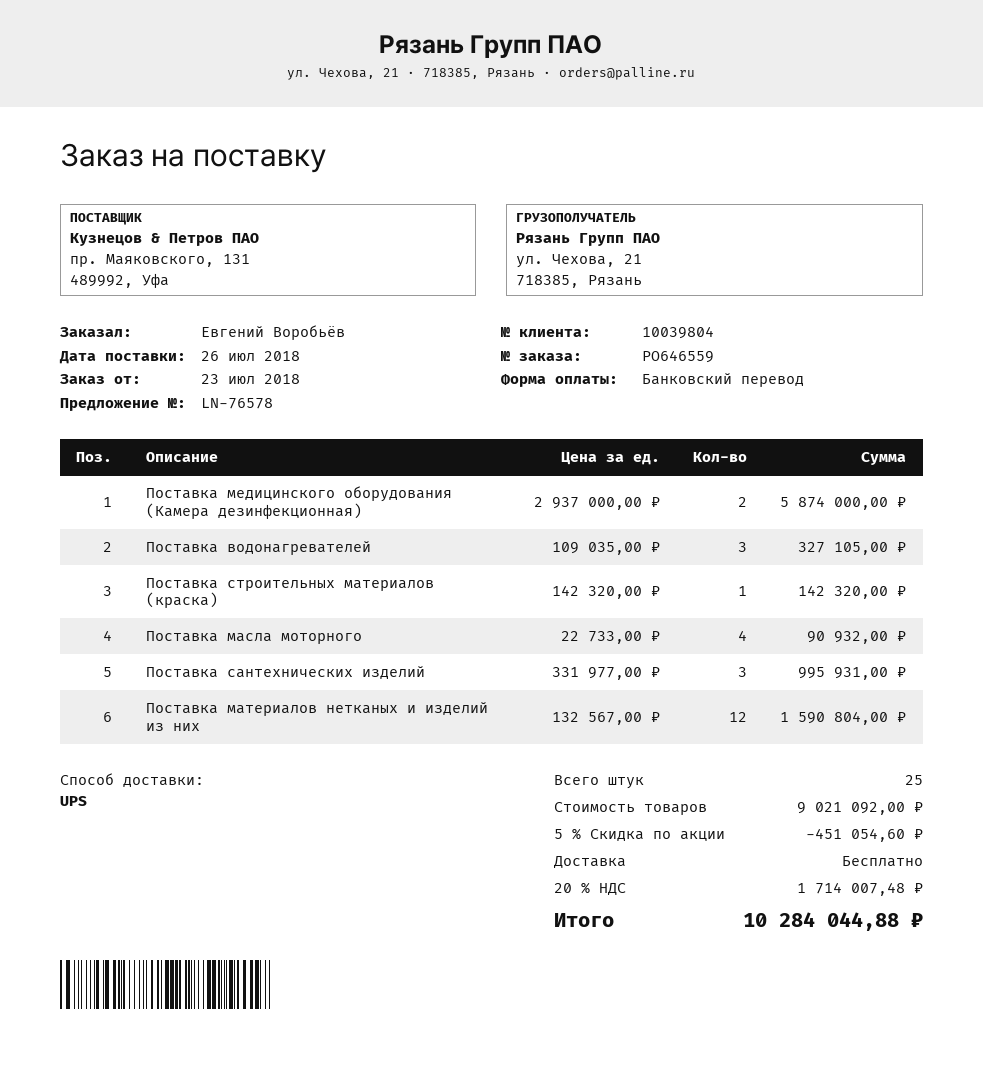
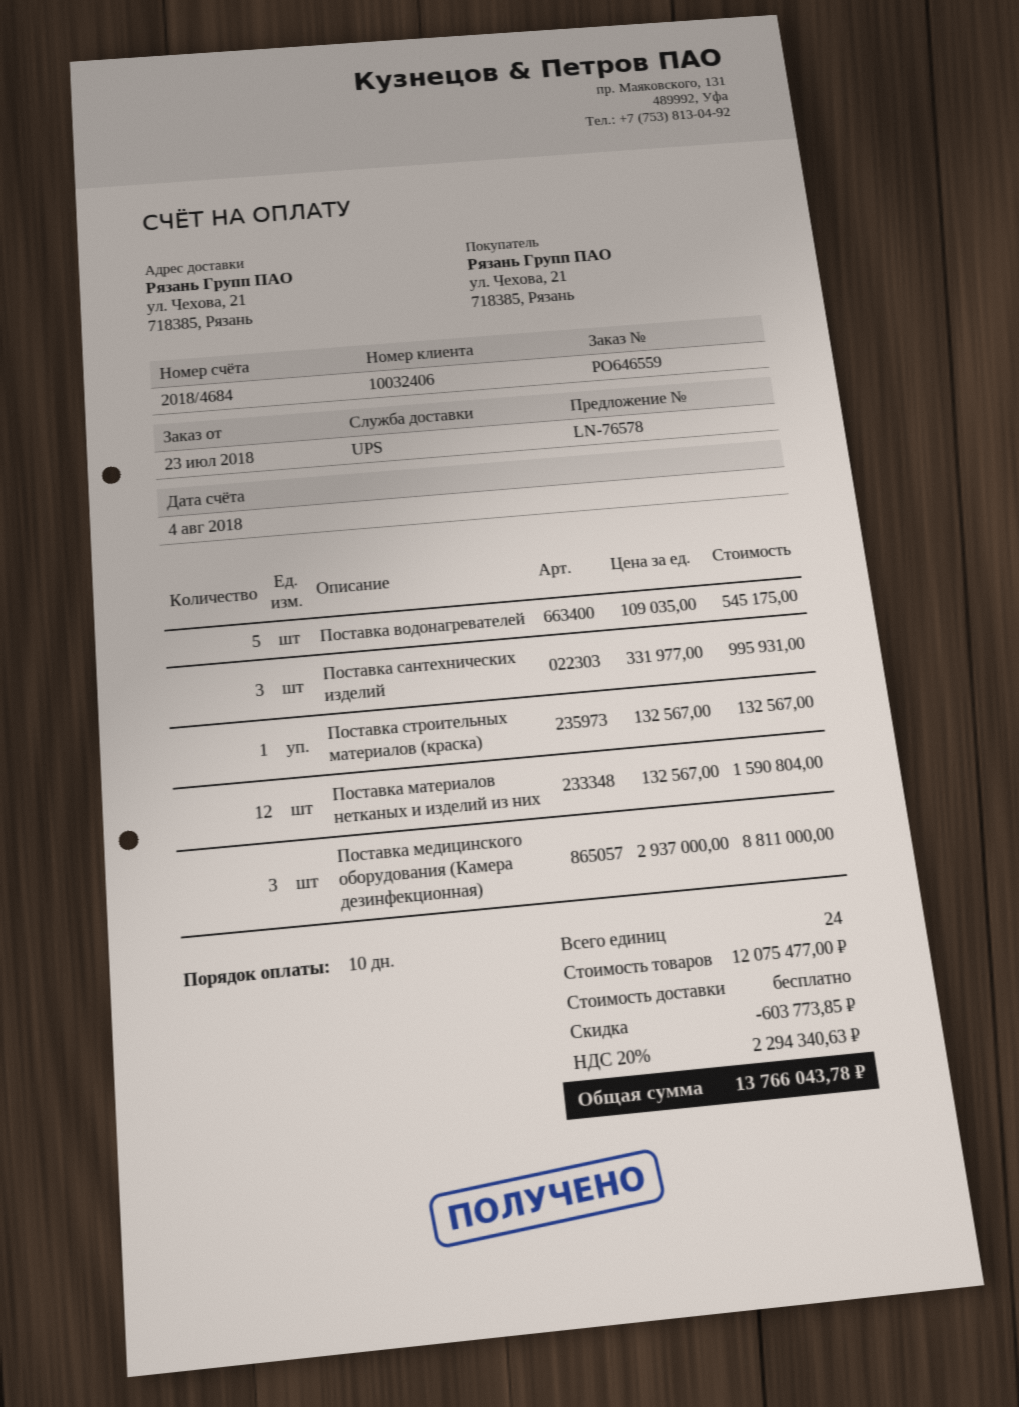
customer number: 10039804 -> 10032406
Поставка медицинского оборудования (Камера дезинфекционная): 2 x 2937000.00 = 5874000.00 -> 3 x 2937000.00 = 8811000.00
Поставка водонагревателей: 3 x 109035.00 = 327105.00 -> 5 x 109035.00 = 545175.00
Поставка строительных материалов (краска): 1 x 142320.00 = 142320.00 -> 1 x 132567.00 = 132567.00
Поставка масла моторного: 4 x 22733.00 = 90932.00 -> none
total quantity: 25 -> 24
subtotal: 9021092.00 -> 12075477.00
discount: 451054.60 -> 603773.85
tax: 20% = 1714007.48 -> 20% = 2294340.63
total: 10284044.88 -> 13766043.78

